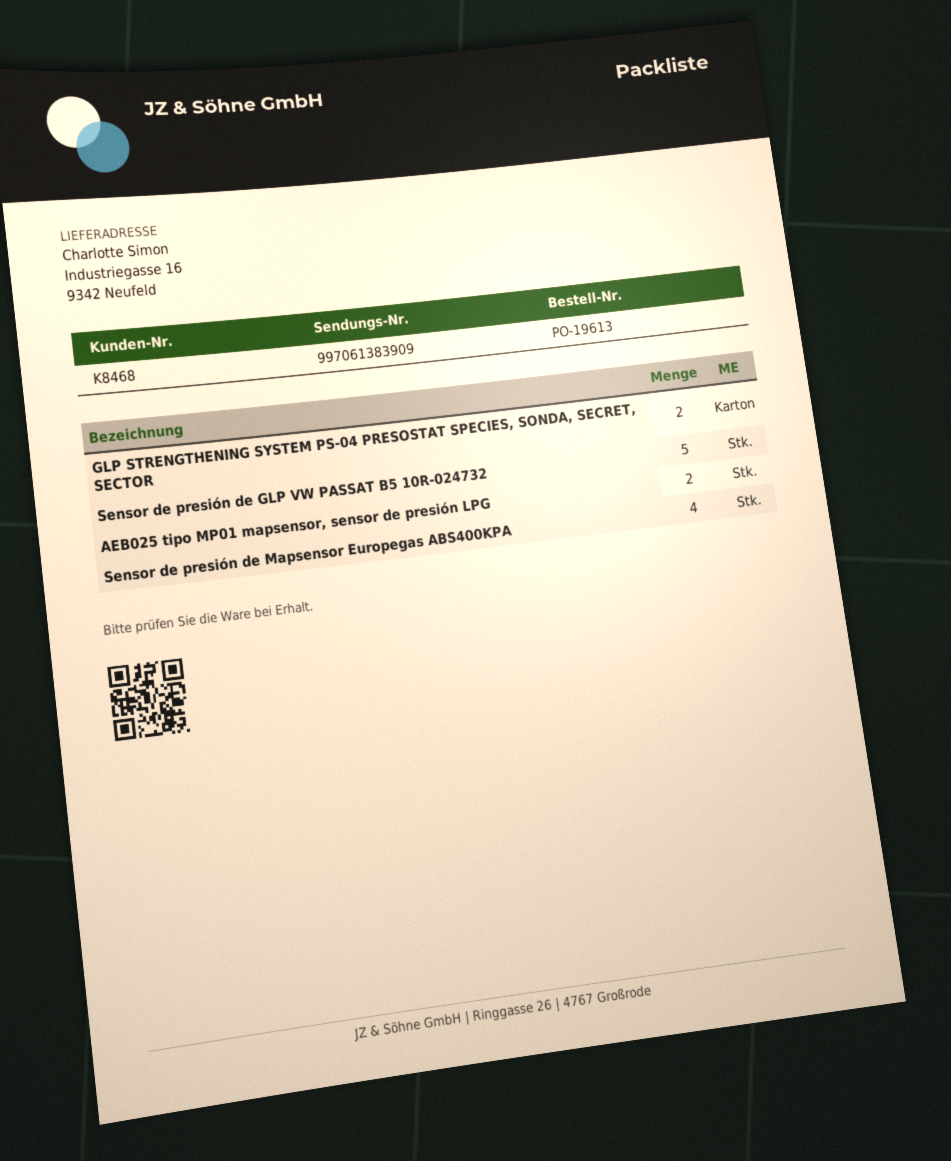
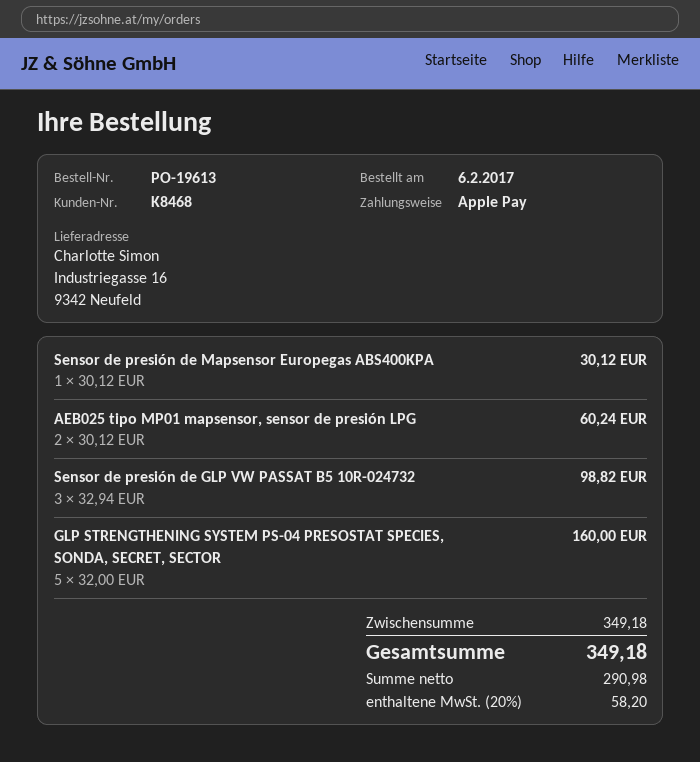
GLP STRENGTHENING SYSTEM PS-04 PRESOSTAT SPECIES, SONDA, SECRET, SECTOR: 2 -> 5
Sensor de presión de GLP VW PASSAT B5 10R-024732: 5 -> 3
Sensor de presión de Mapsensor Europegas ABS400KPA: 4 -> 1

